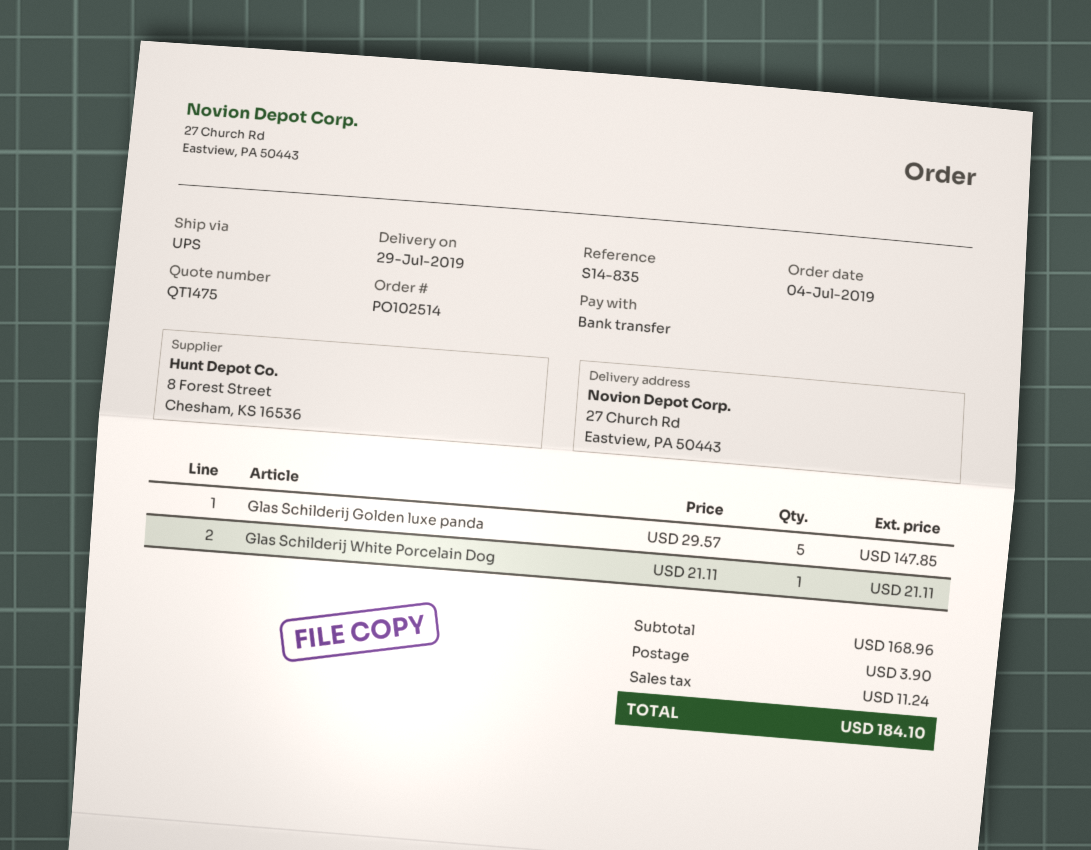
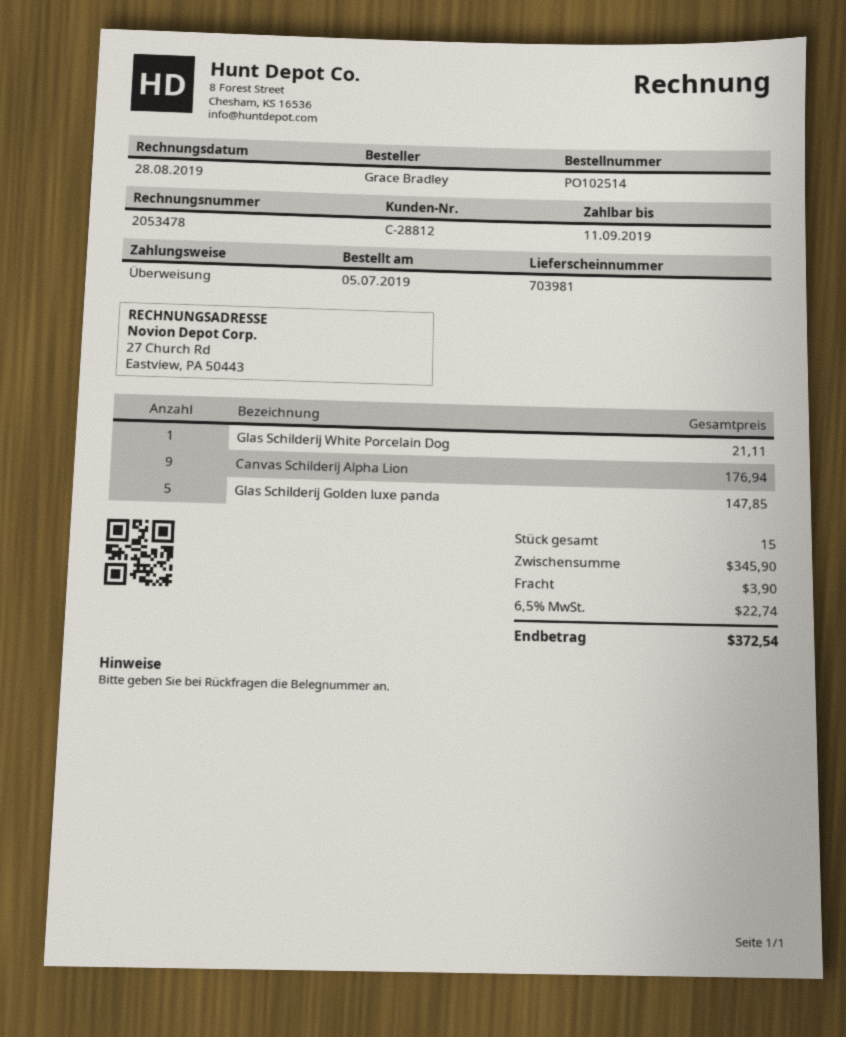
order date: 2019-07-04 -> 2019-07-05
Canvas Schilderij Alpha Lion: none -> 9 for 176.94
subtotal: 168.96 -> 345.90
tax: 11.24 -> 22.74
total: 184.10 -> 372.54

